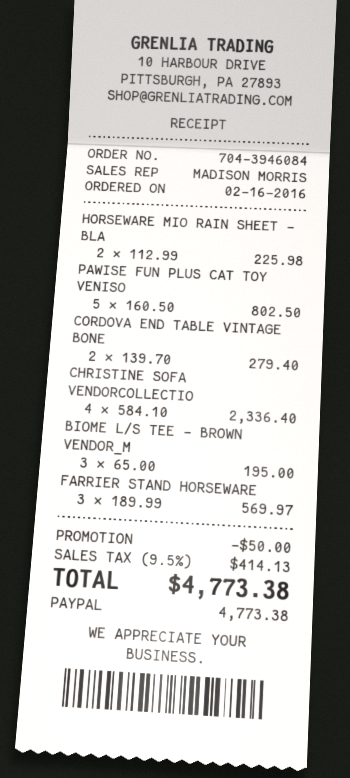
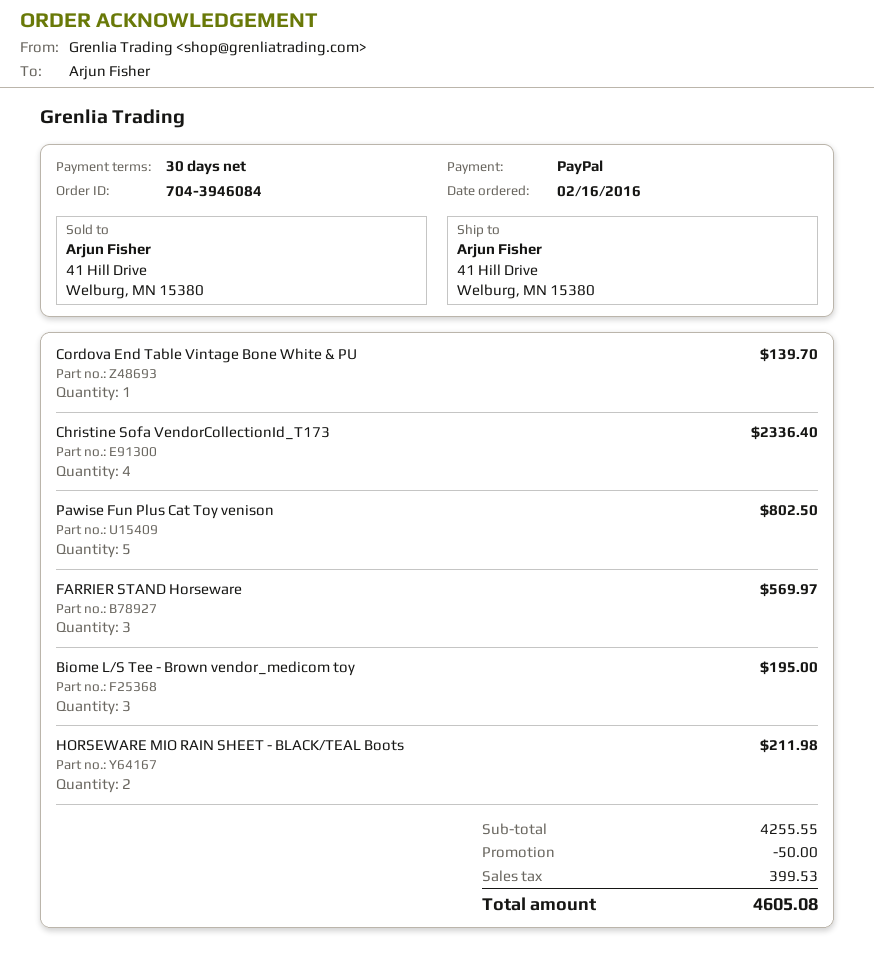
HORSEWARE MIO RAIN SHEET - BLA: 2 for 225.98 -> 2 for 211.98
CORDOVA END TABLE VINTAGE BONE: 2 for 279.40 -> 1 for 139.70
tax: 414.13 -> 399.53
total: 4773.38 -> 4605.08

